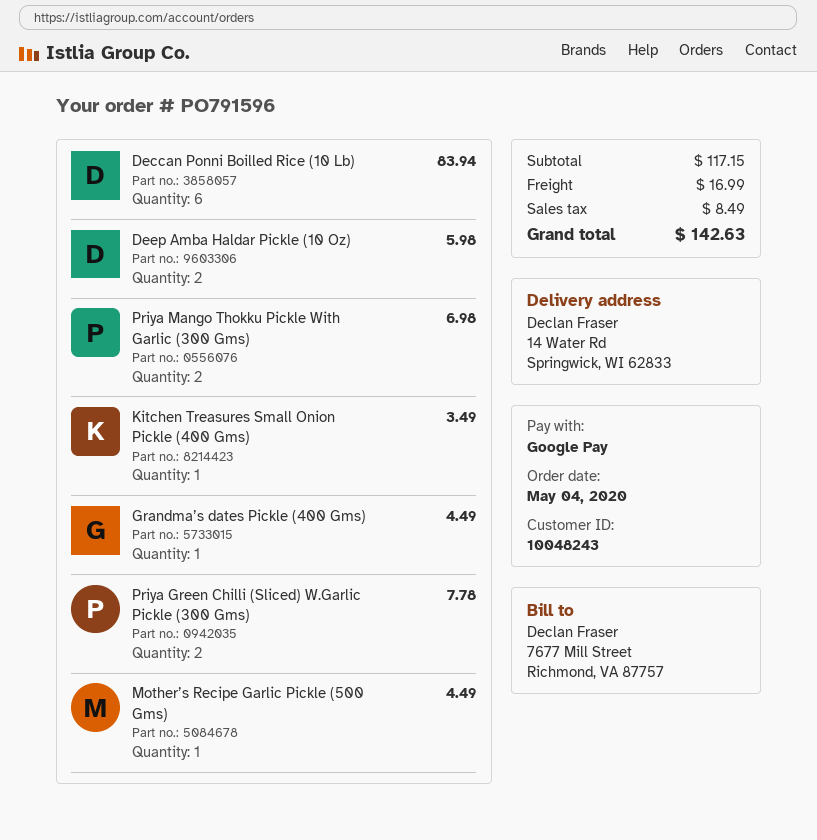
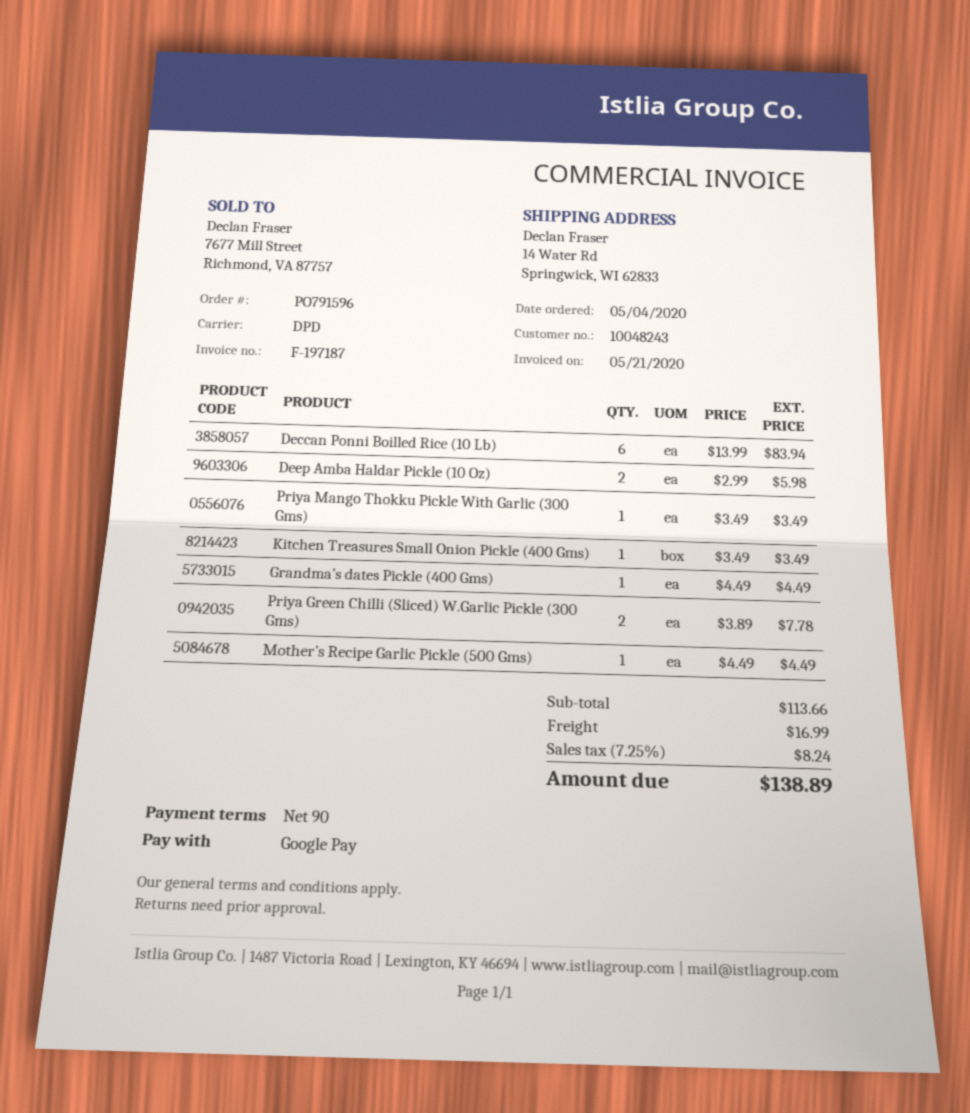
Priya Mango Thokku Pickle With Garlic (300 Gms): 2 for 6.98 -> 1 for 3.49
subtotal: 117.15 -> 113.66
tax: 8.49 -> 8.24
total: 142.63 -> 138.89

